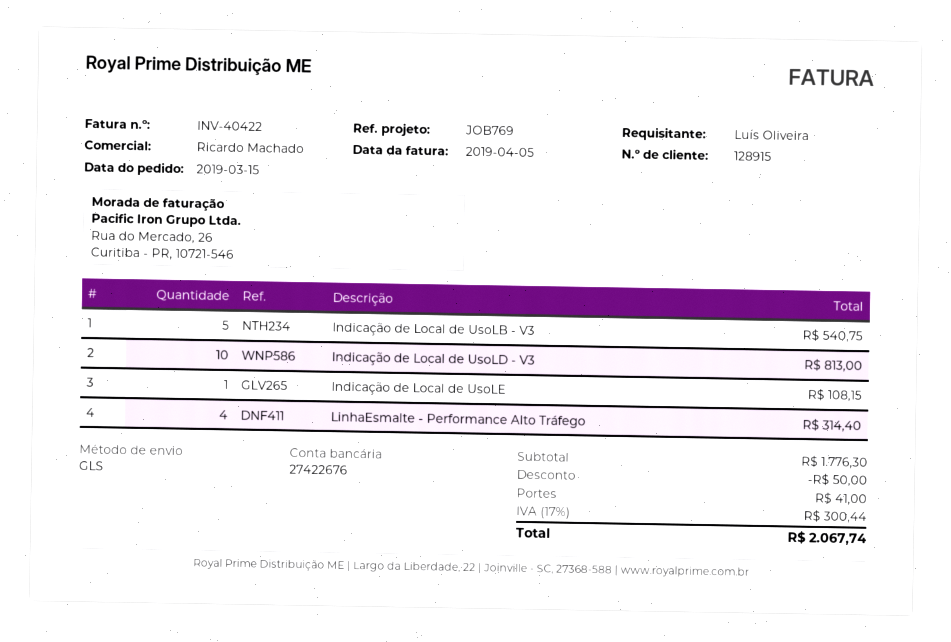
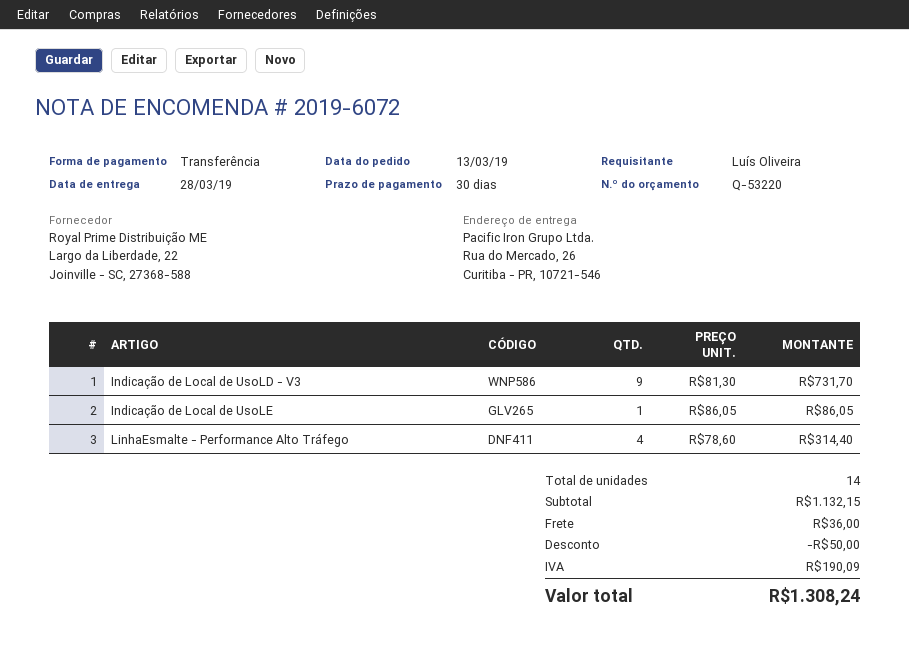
order date: 2019-03-15 -> 2019-03-13
Indicação de Local de UsoLB - V3: 5 for 540.75 -> none
Indicação de Local de UsoLD - V3: 10 for 813.00 -> 9 for 731.70
Indicação de Local de UsoLE: 1 for 108.15 -> 1 for 86.05
subtotal: 1776.30 -> 1132.15
shipping: 41.00 -> 36.00
tax: 300.44 -> 190.09
total: 2067.74 -> 1308.24

